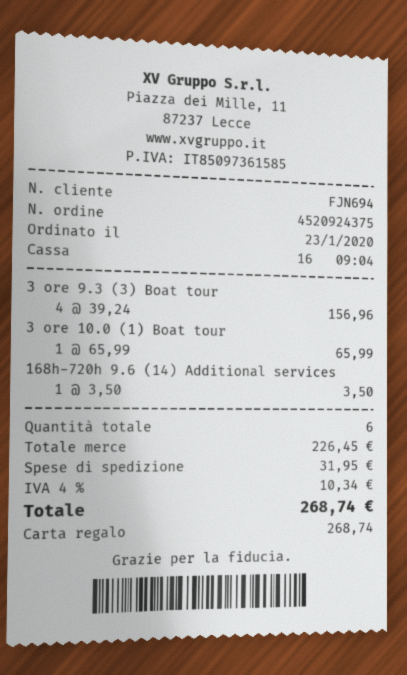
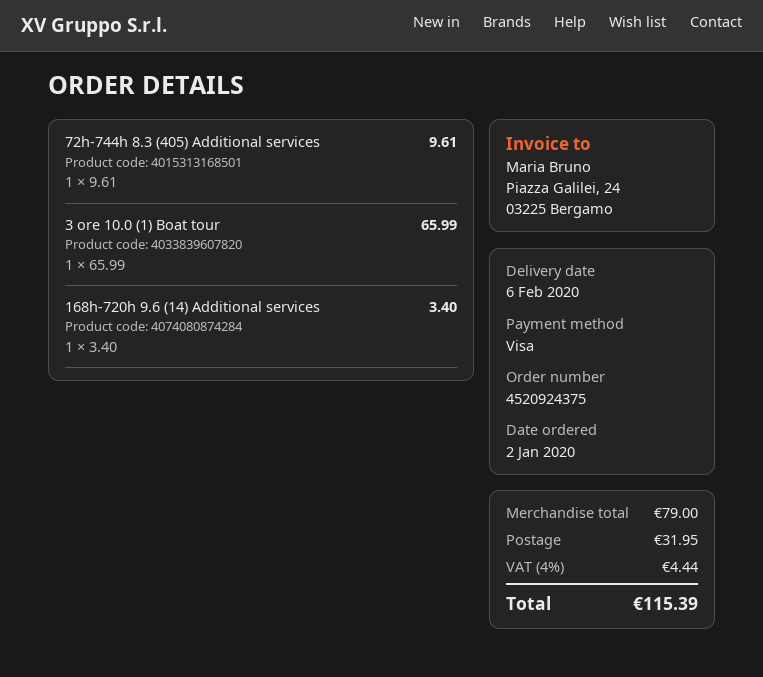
order date: 2020-01-23 -> 2020-01-02
payment method: gift card -> Visa
3 ore 9.3 (3) Boat tour: 4 x 39.24 = 156.96 -> none
168h-720h 9.6 (14) Additional services: 1 x 3.50 = 3.50 -> 1 x 3.40 = 3.40
72h-744h 8.3 (405) Additional services: none -> 1 x 9.61 = 9.61
subtotal: 226.45 -> 79.00
tax: 4% = 10.34 -> 4% = 4.44
total: 268.74 -> 115.39

